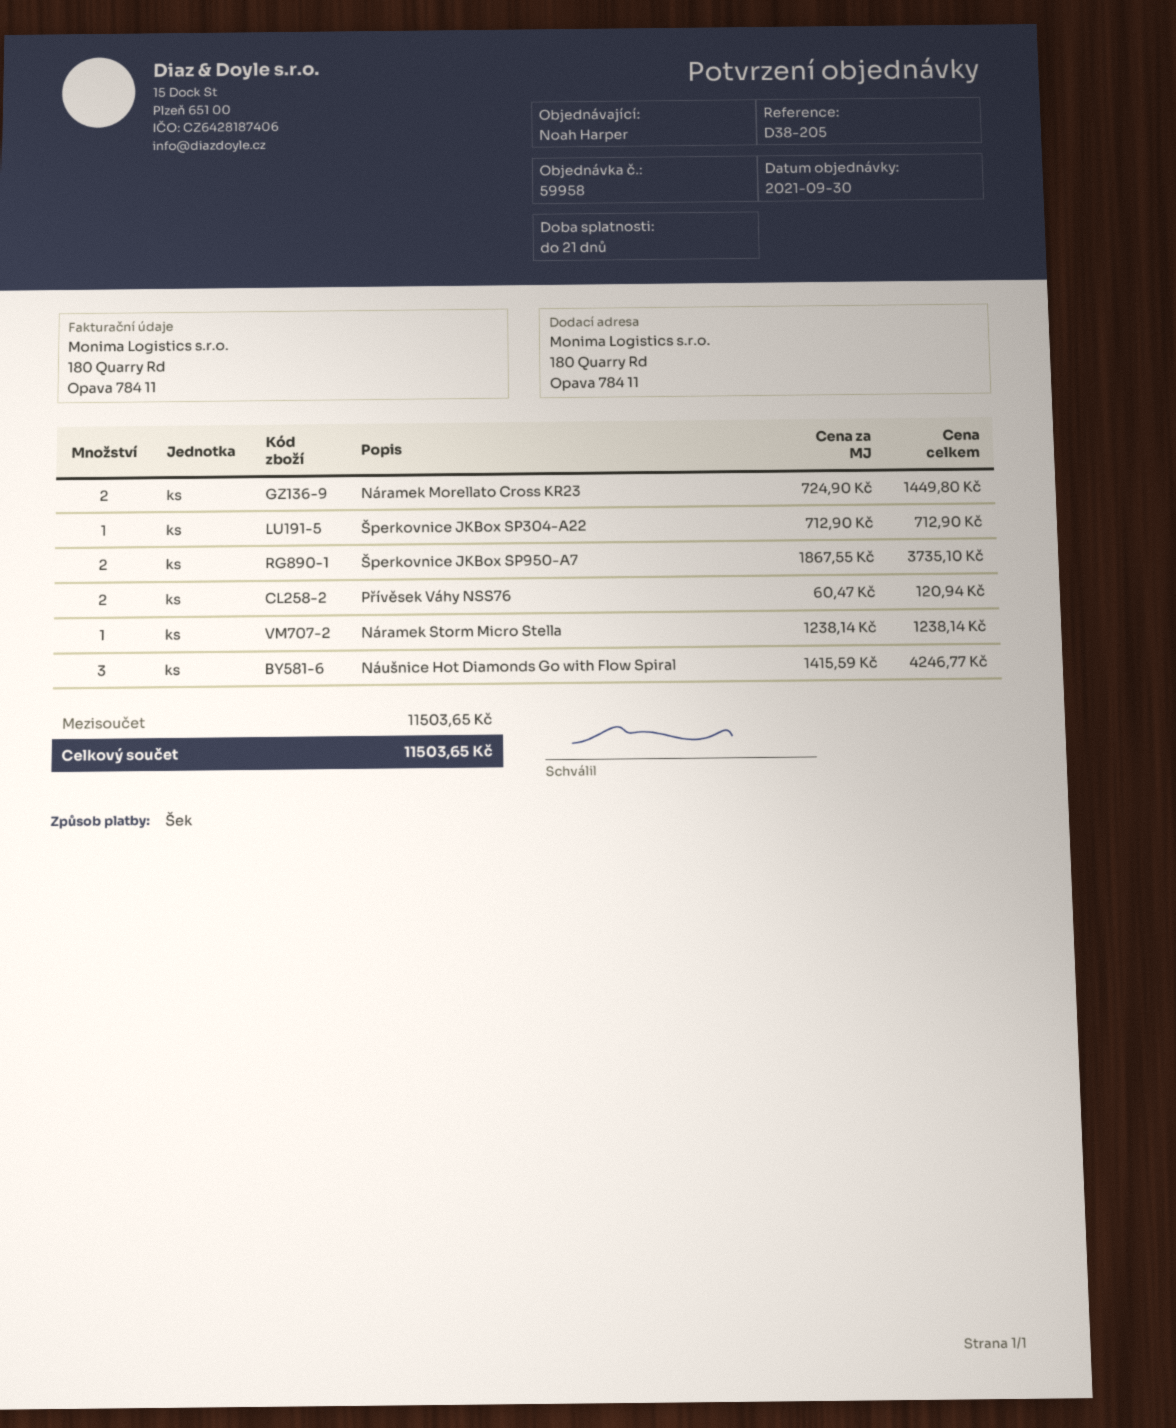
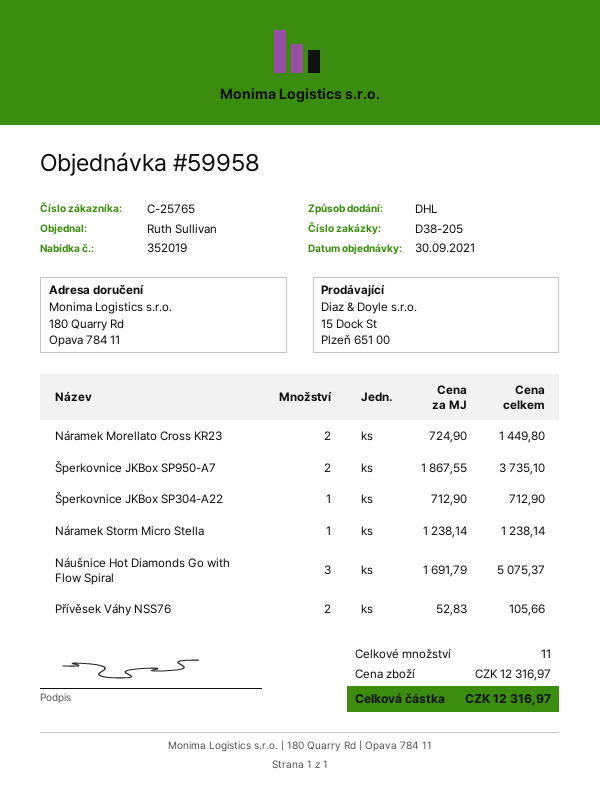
ordered by: Noah Harper -> Ruth Sullivan
Přívěsek Váhy NSS76: 2 x 60.47 = 120.94 -> 2 x 52.83 = 105.66
Náušnice Hot Diamonds Go with Flow Spiral: 3 x 1415.59 = 4246.77 -> 3 x 1691.79 = 5075.37
subtotal: 11503.65 -> 12316.97
total: 11503.65 -> 12316.97

